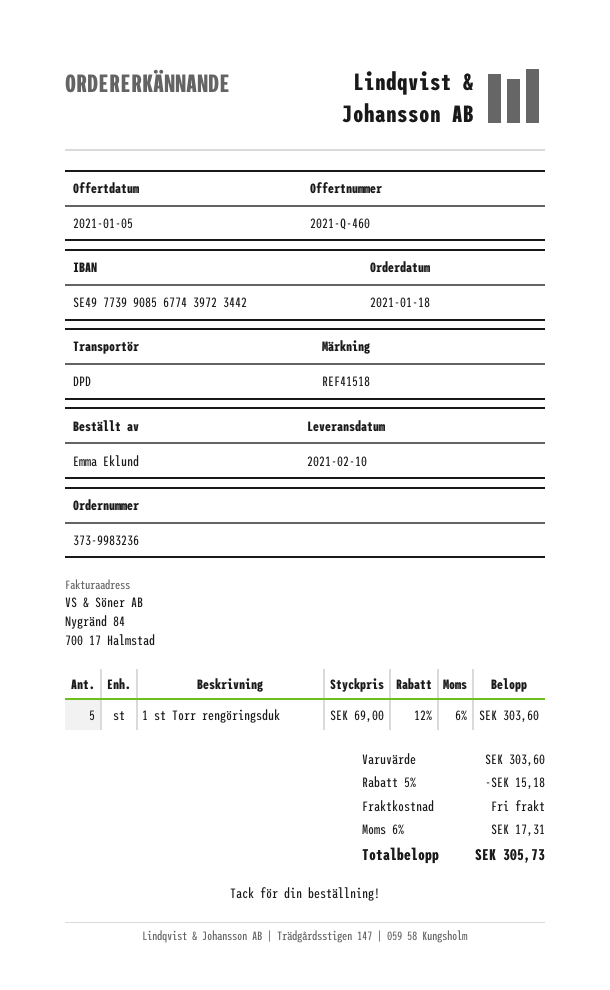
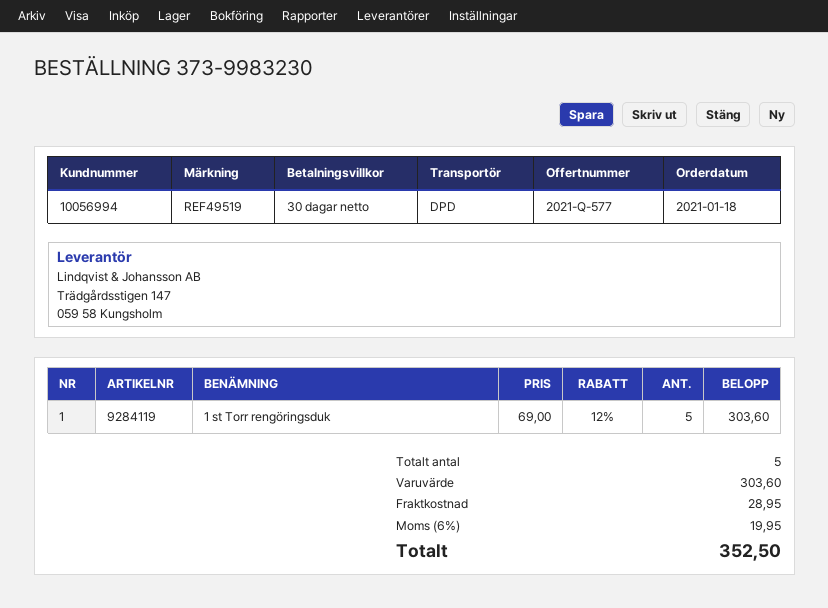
quote number: 2021-Q-460 -> 2021-Q-577
order number: 373-9983236 -> 373-9983230
reference: REF41518 -> REF49519
discount: 5% = 15.18 -> none
shipping: 0.00 -> 28.95
tax: 6% = 17.31 -> 6% = 19.95
total: 305.73 -> 352.50

